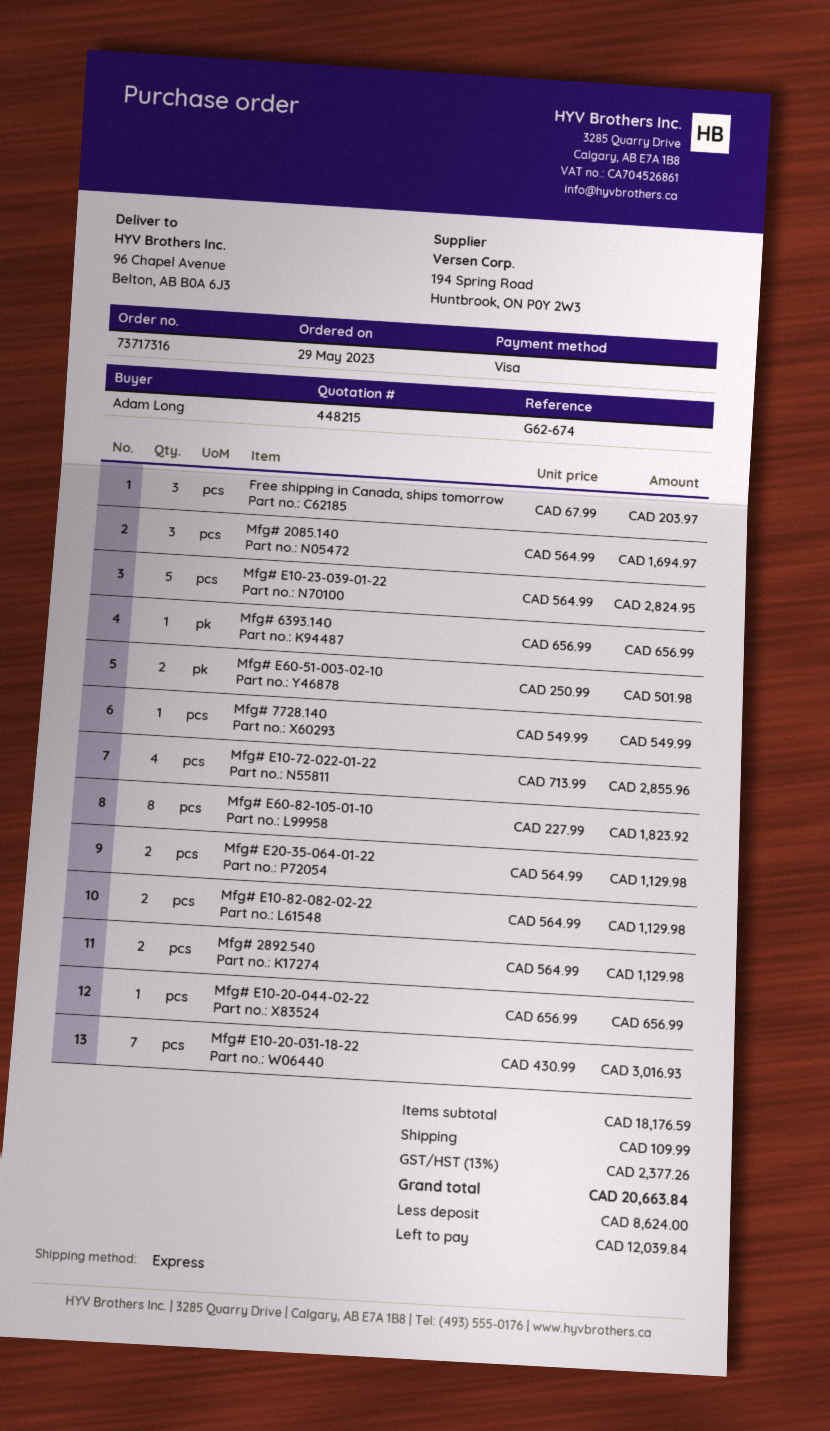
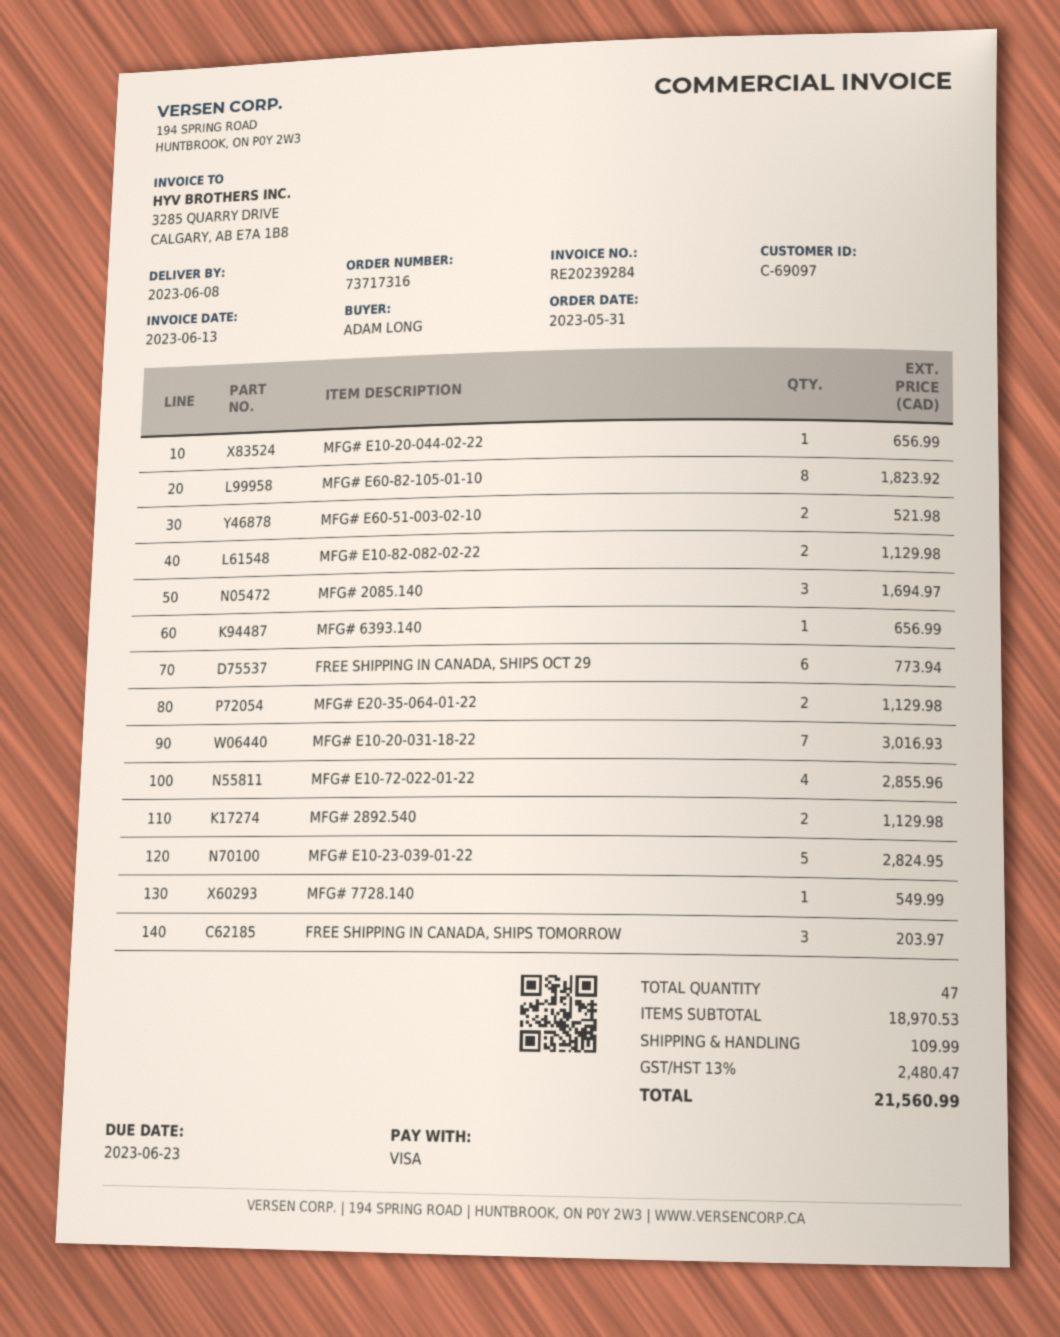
order date: 2023-05-29 -> 2023-05-31
Mfg# E60-51-003-02-10: 2 for 501.98 -> 2 for 521.98
FREE SHIPPING IN CANADA, SHIPS OCT 29: none -> 6 for 773.94
subtotal: 18176.59 -> 18970.53
tax: 13% = 2377.26 -> 13% = 2480.47
total: 20663.84 -> 21560.99

